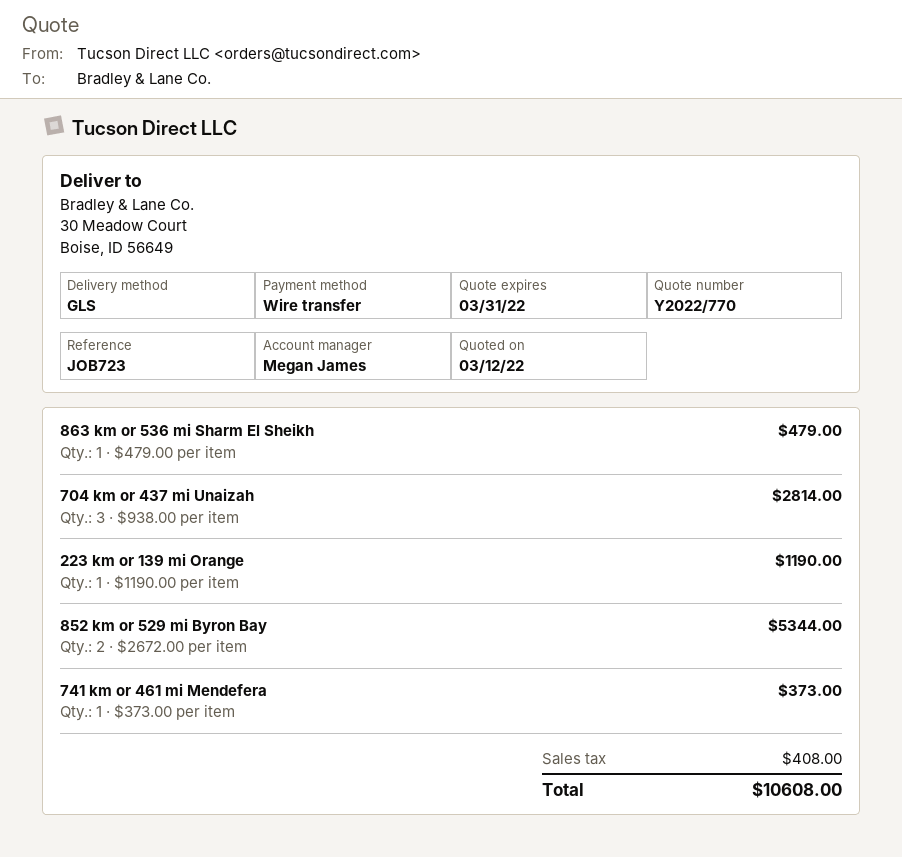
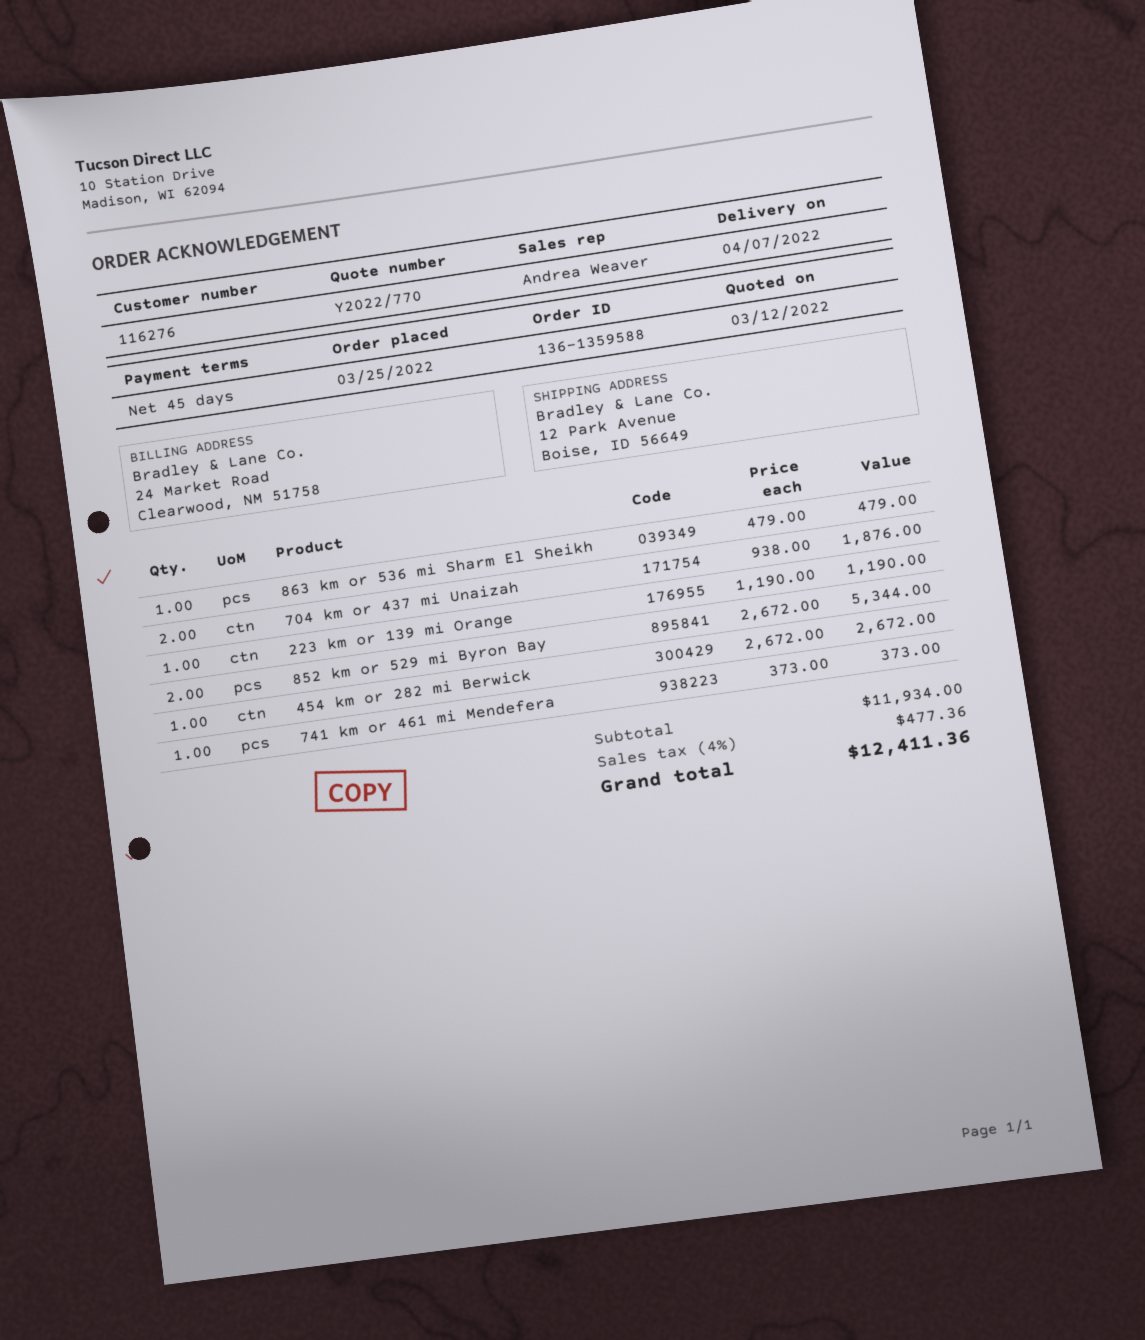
sales rep: Megan James -> Andrea Weaver
ship to: 30 Meadow Court, Boise, ID 56649 -> 12 Park Avenue, Boise, ID 56649
704 km or 437 mi Unaizah: 3 x 938.00 = 2814.00 -> 2 x 938.00 = 1876.00
454 km or 282 mi Berwick: none -> 1 x 2672.00 = 2672.00
tax: 408.00 -> 477.36
total: 10608.00 -> 12411.36

